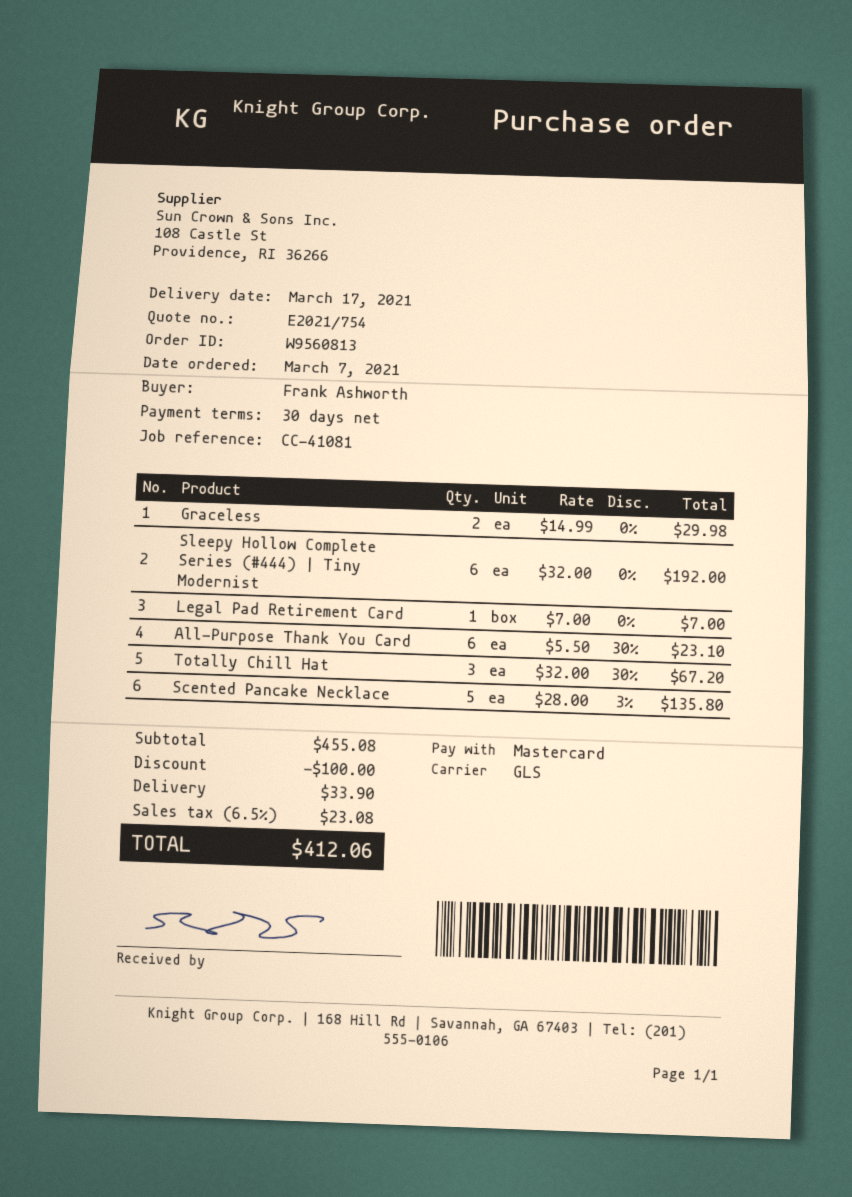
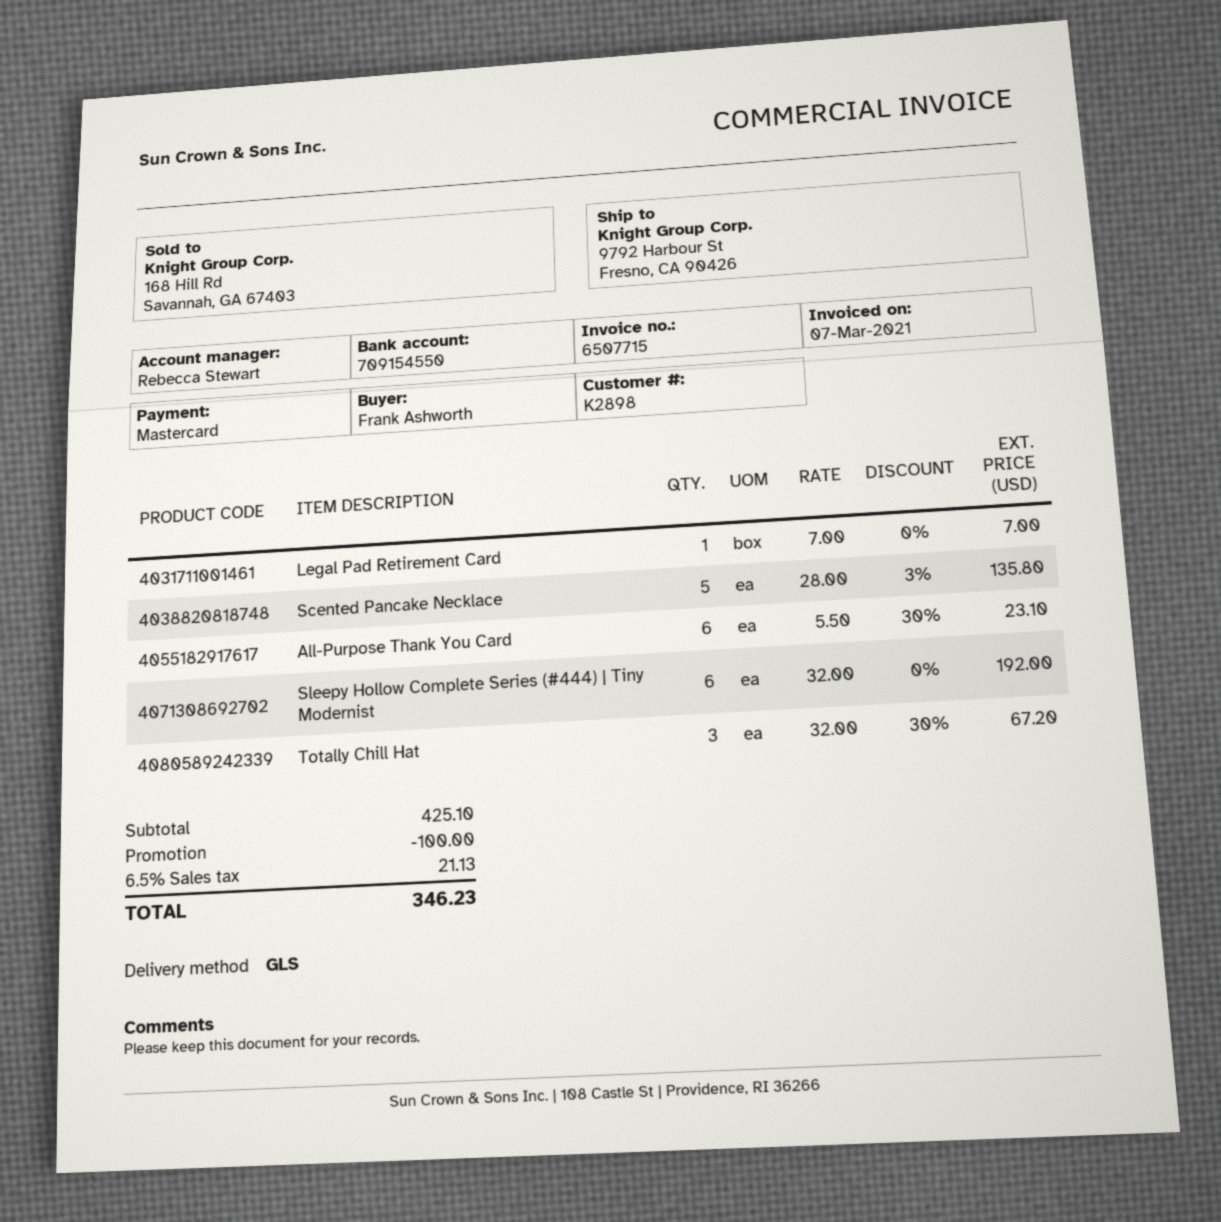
Graceless: 2 x 14.99 = 29.98 -> none
subtotal: 455.08 -> 425.10
shipping: 33.90 -> none
tax: 6.5% = 23.08 -> 6.5% = 21.13
total: 412.06 -> 346.23

